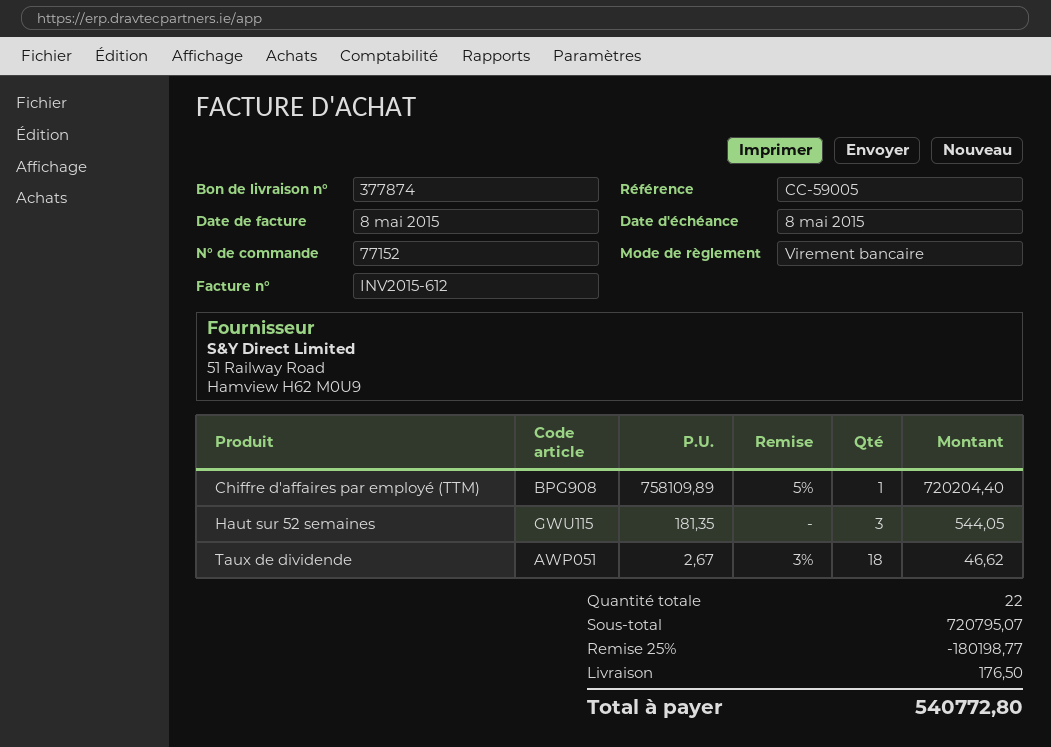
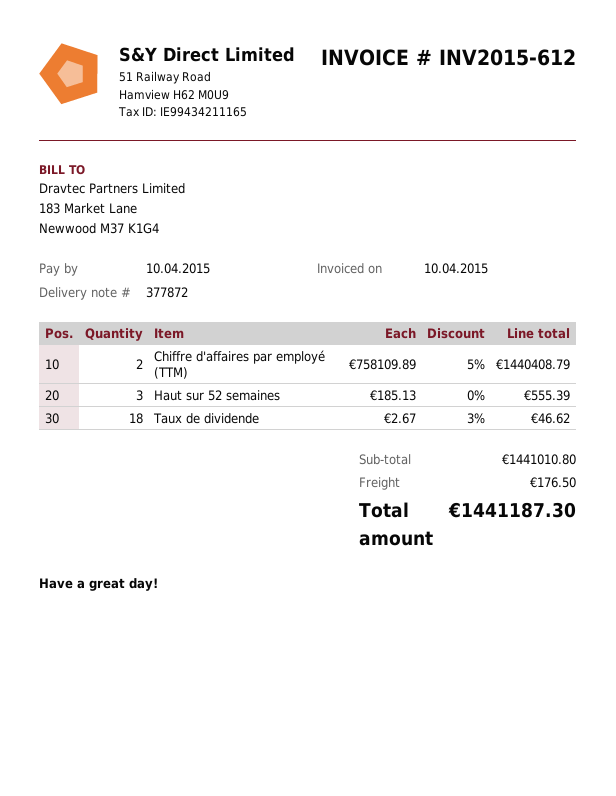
delivery note number: 377874 -> 377872
invoice date: 2015-05-08 -> 2015-04-10
due date: 2015-05-08 -> 2015-04-10
Chiffre d'affaires par employé (TTM): 1 x 758109.89 - 5% = 720204.40 -> 2 x 758109.89 - 5% = 1440408.79
Haut sur 52 semaines: 3 x 181.35 = 544.05 -> 3 x 185.13 = 555.39
subtotal: 720795.07 -> 1441010.80
discount: 25% = 180198.77 -> none
total: 540772.80 -> 1441187.30

